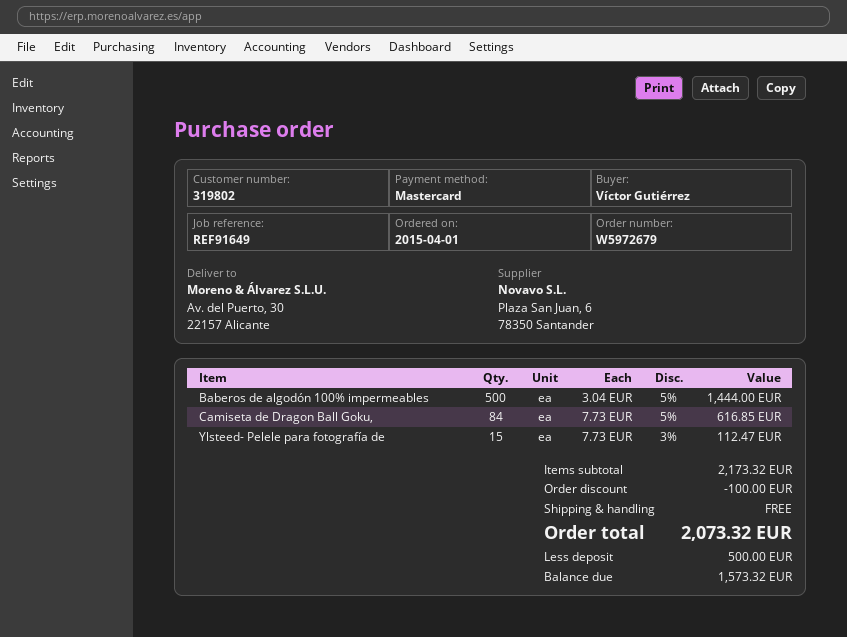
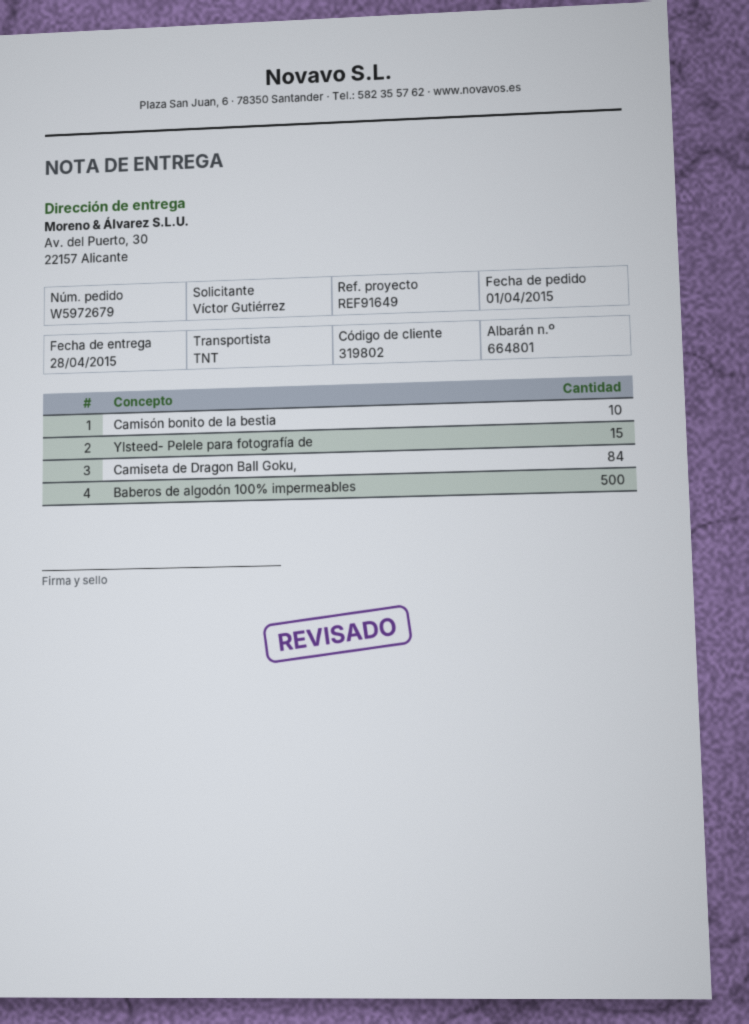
Camisón bonito de la bestia: none -> 10

